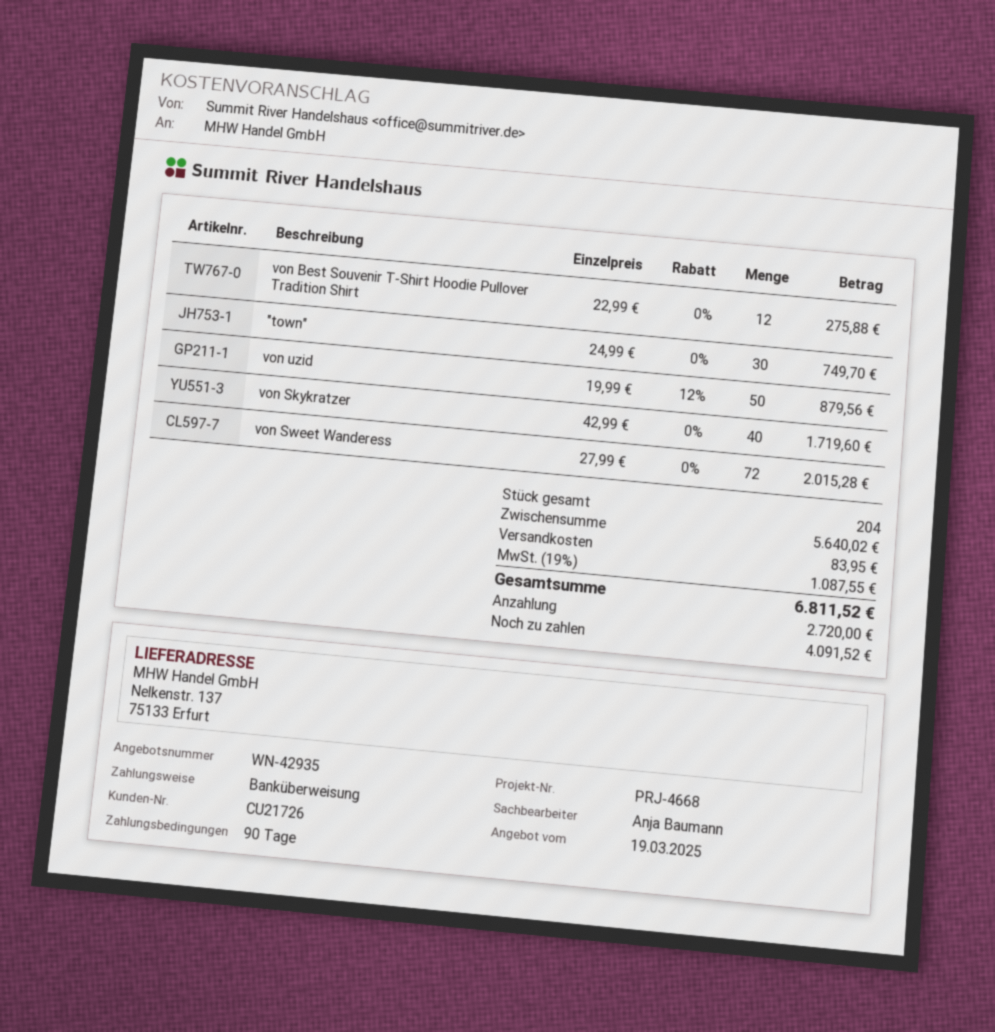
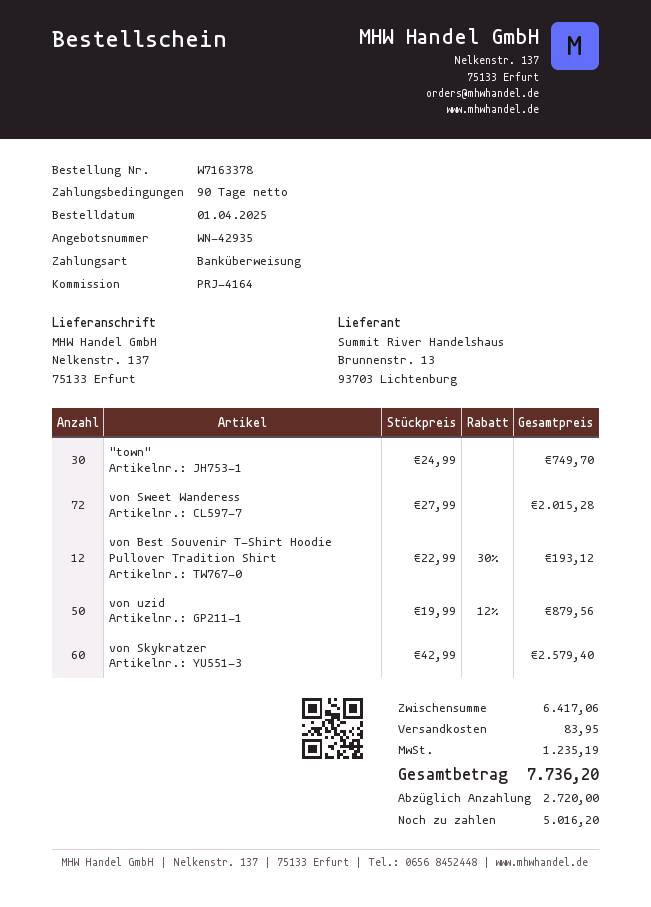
reference: PRJ-4668 -> PRJ-4164
von Best Souvenir T-Shirt Hoodie Pullover Tradition Shirt: 12 x 22.99 = 275.88 -> 12 x 22.99 - 30% = 193.12
von Skykratzer: 40 x 42.99 = 1719.60 -> 60 x 42.99 = 2579.40
subtotal: 5640.02 -> 6417.06
tax: 1087.55 -> 1235.19
total: 6811.52 -> 7736.20
balance: 4091.52 -> 5016.20

